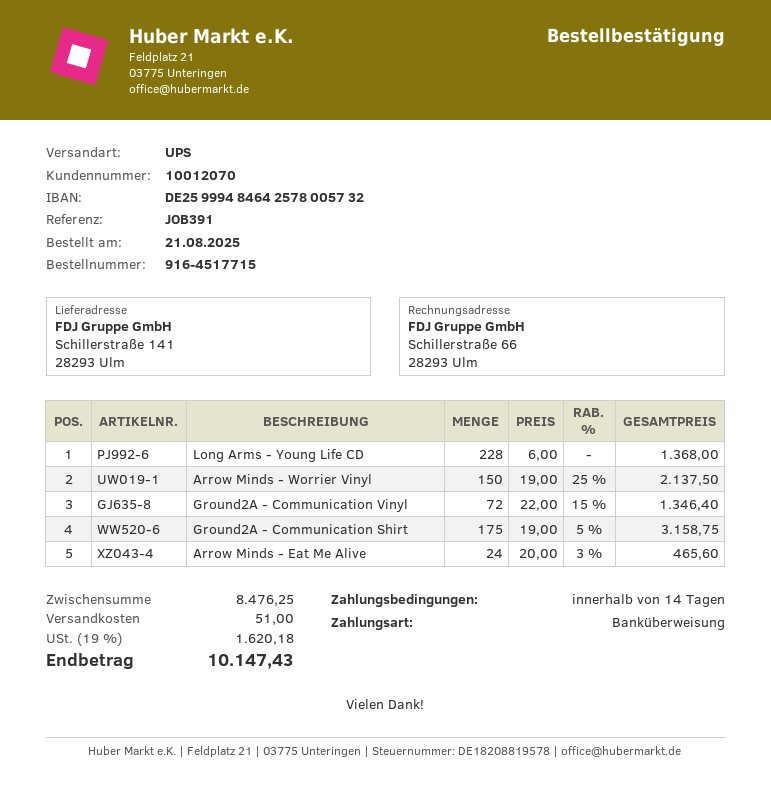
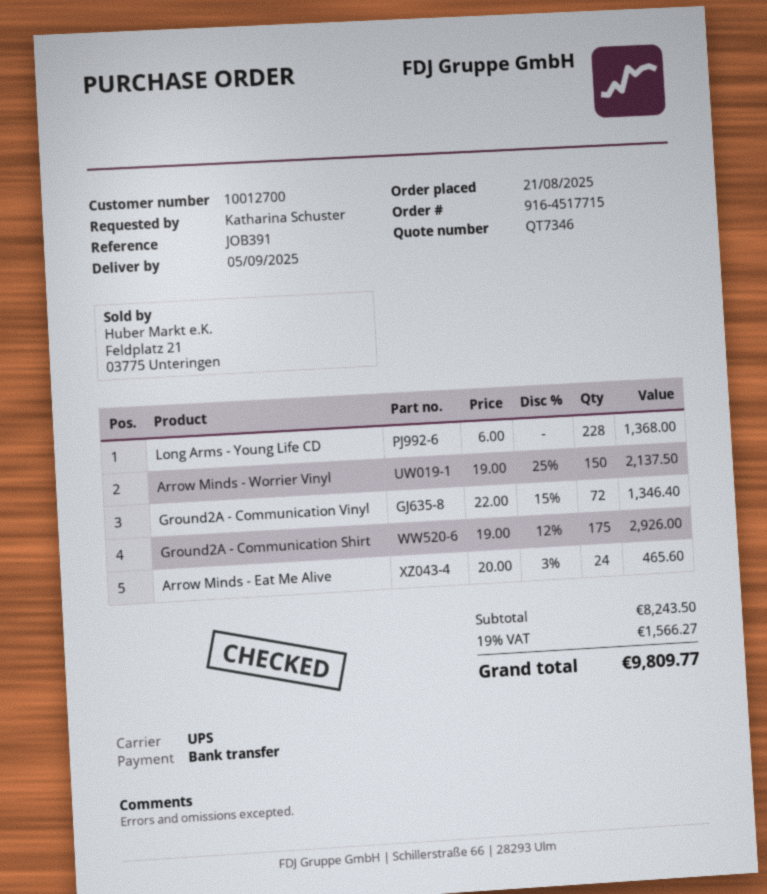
customer number: 10012070 -> 10012700
Ground2A - Communication Shirt: 175 x 19.00 - 5% = 3158.75 -> 175 x 19.00 - 12% = 2926.00
subtotal: 8476.25 -> 8243.50
shipping: 51.00 -> none
tax: 19% = 1620.18 -> 19% = 1566.27
total: 10147.43 -> 9809.77

